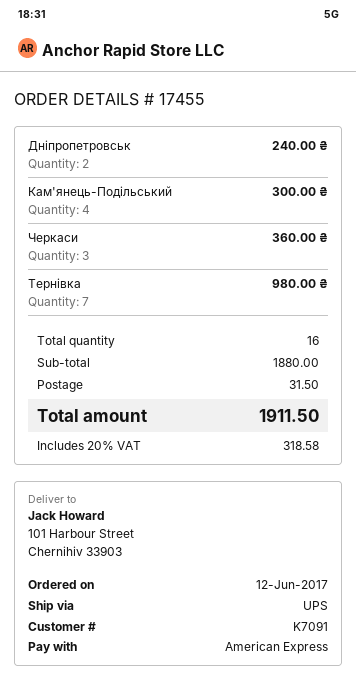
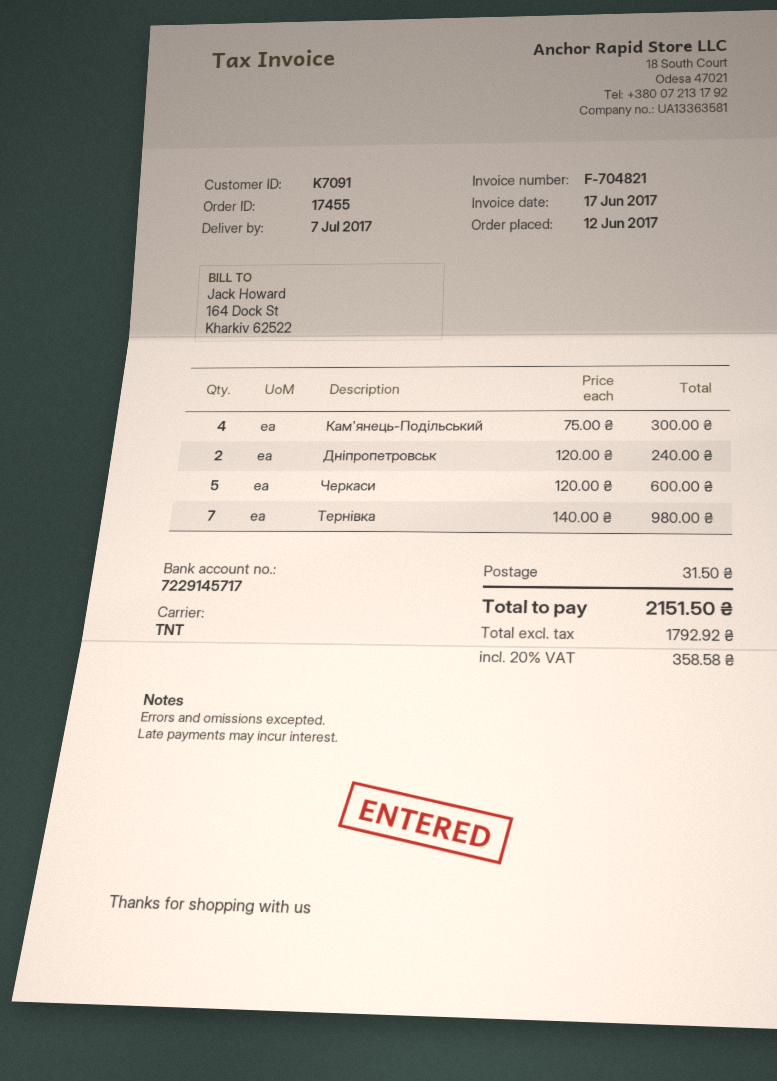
shipping method: UPS -> TNT
Черкаси: 3 for 360.00 -> 5 for 600.00
tax: 20% = 318.58 -> 20% = 358.58
total: 1911.50 -> 2151.50

